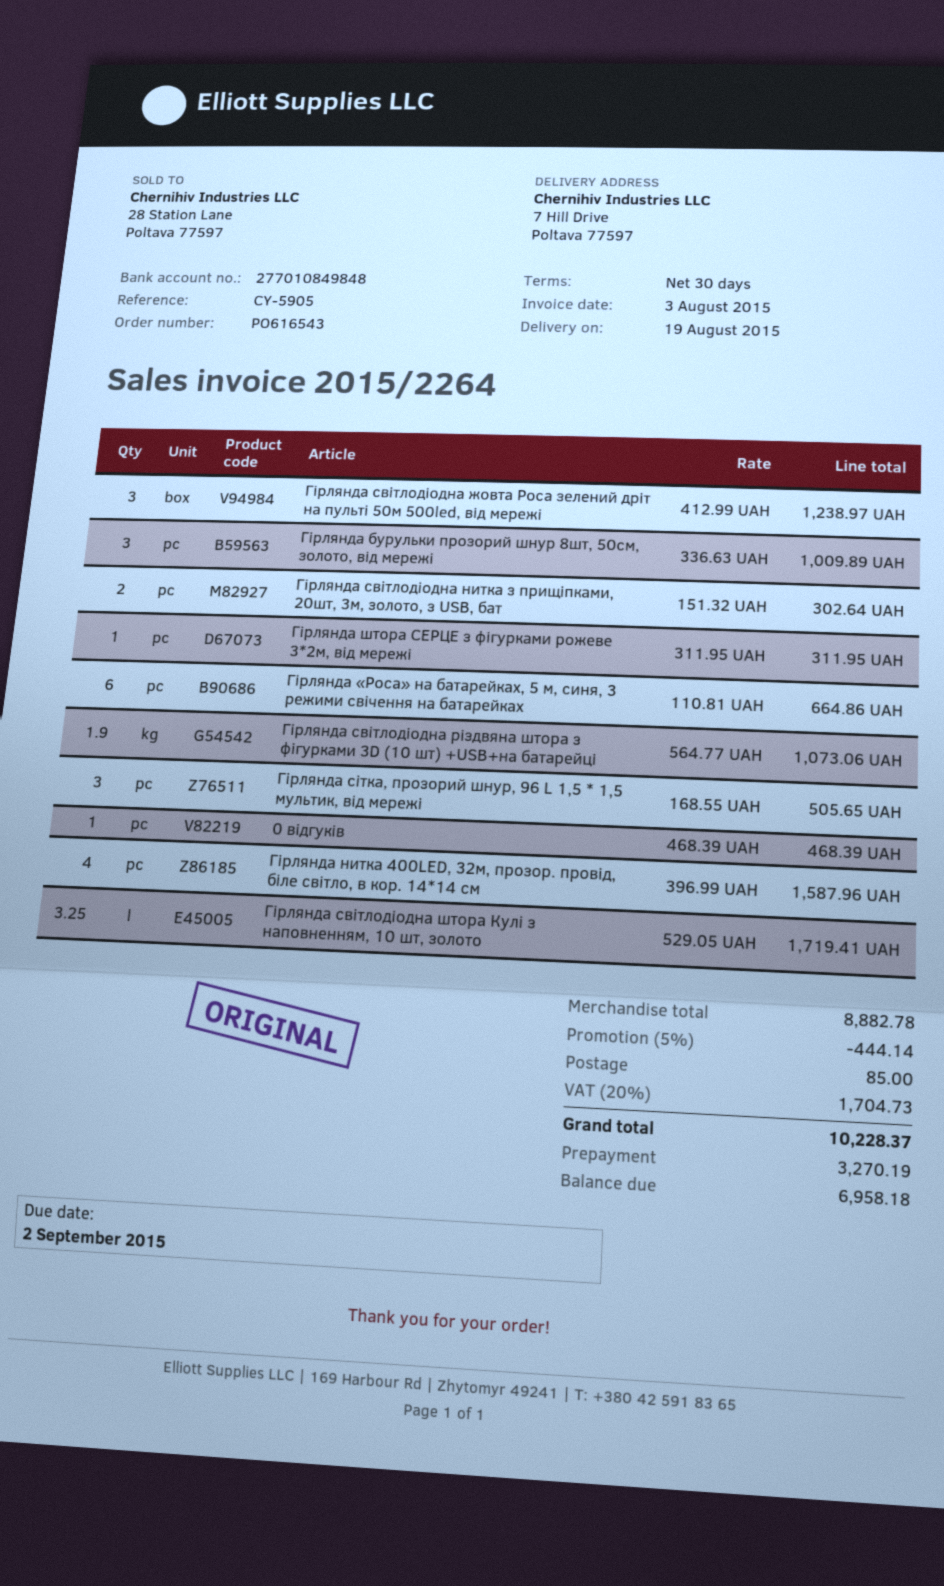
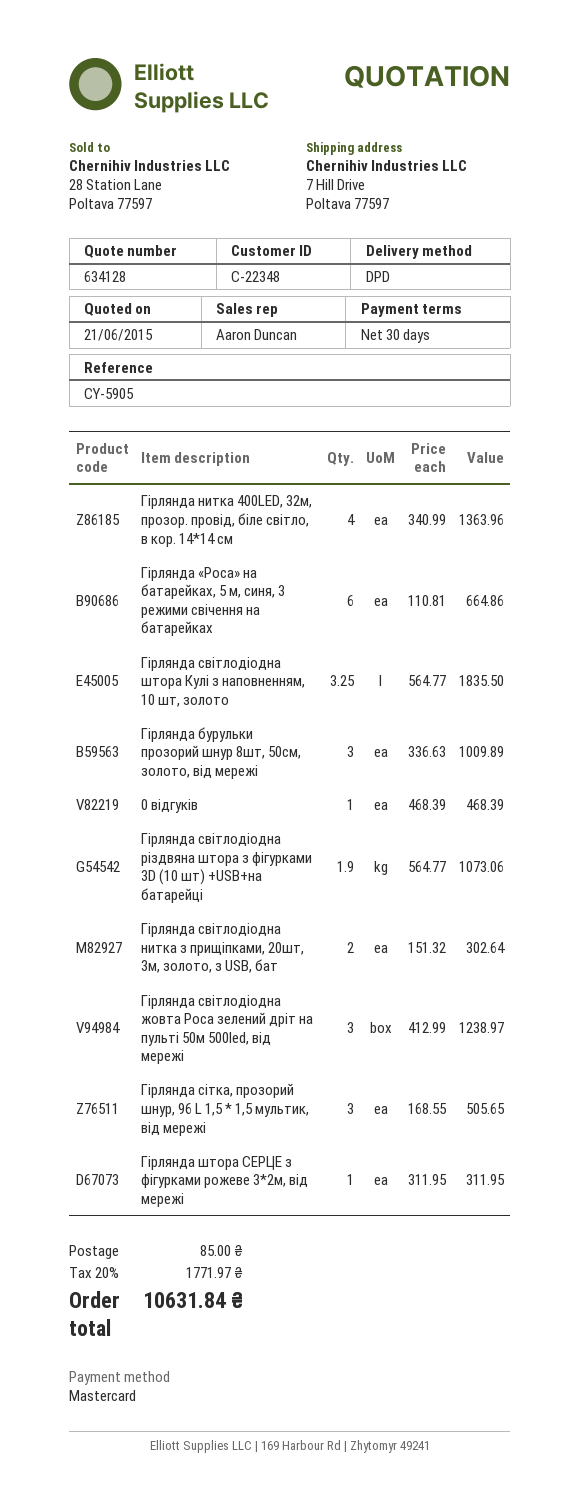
Гірлянда нитка 400LED, 32м, прозор. провід, біле світло, в кор. 14*14 см: 4 x 396.99 = 1587.96 -> 4 x 340.99 = 1363.96
Гірлянда світлодіодна штора Кулі з наповненням, 10 шт, золото: 3.25 x 529.05 = 1719.41 -> 3.25 x 564.77 = 1835.50
discount: 5% = 444.14 -> none
tax: 20% = 1704.73 -> 20% = 1771.97
total: 10228.37 -> 10631.84

